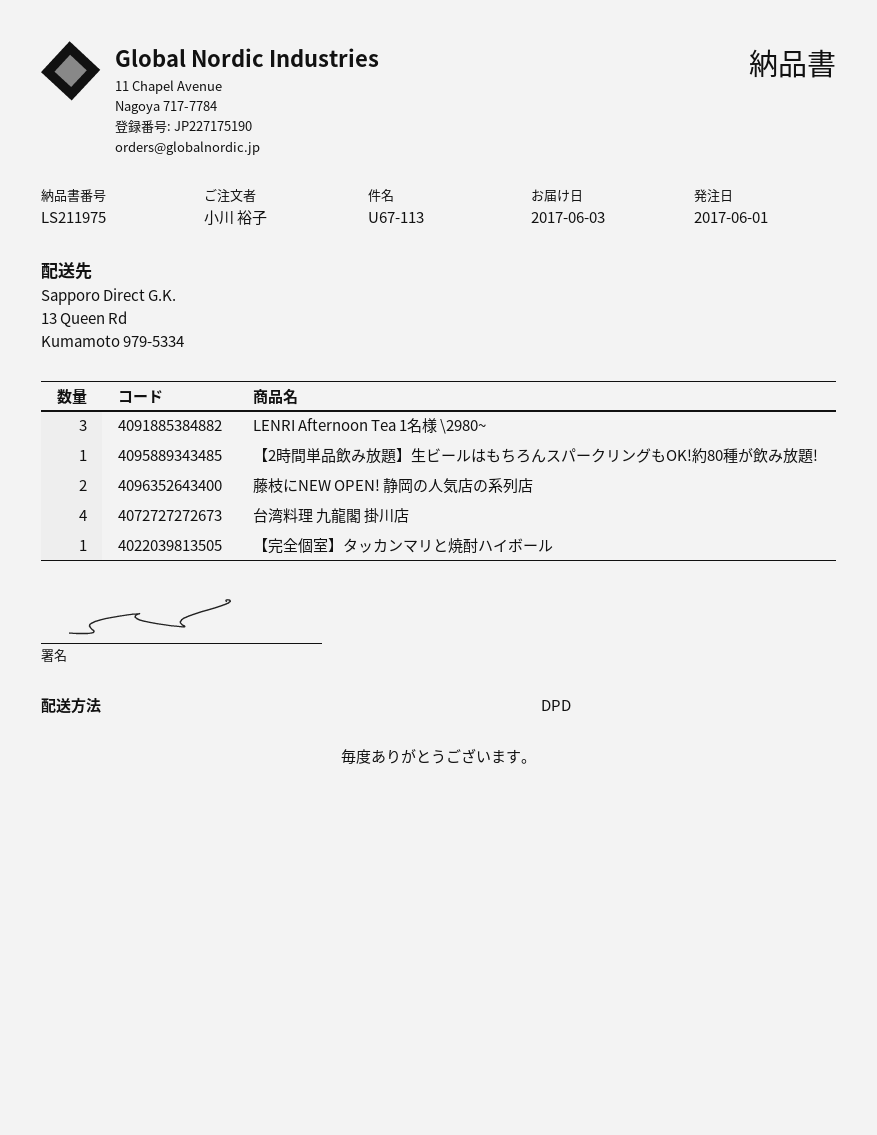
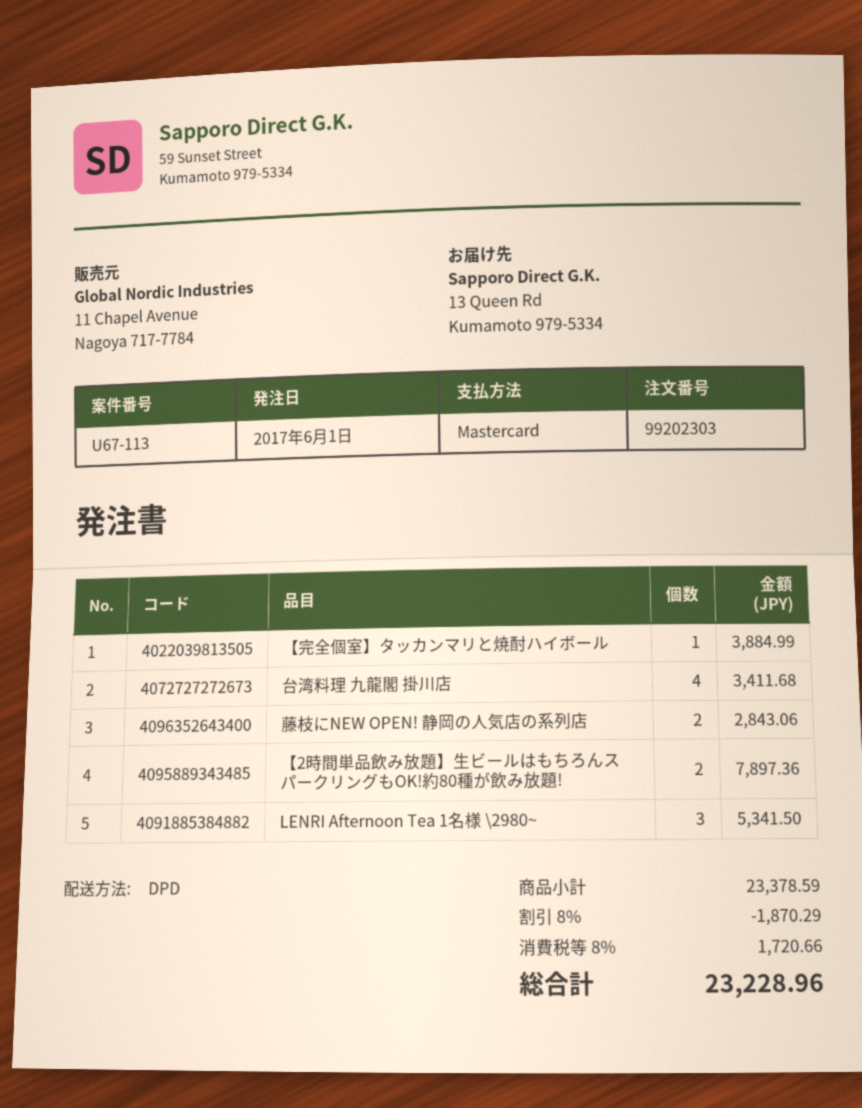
【2時間単品飲み放題】生ビールはもちろんスパークリングもOK!約80種が飲み放題!: 1 -> 2

